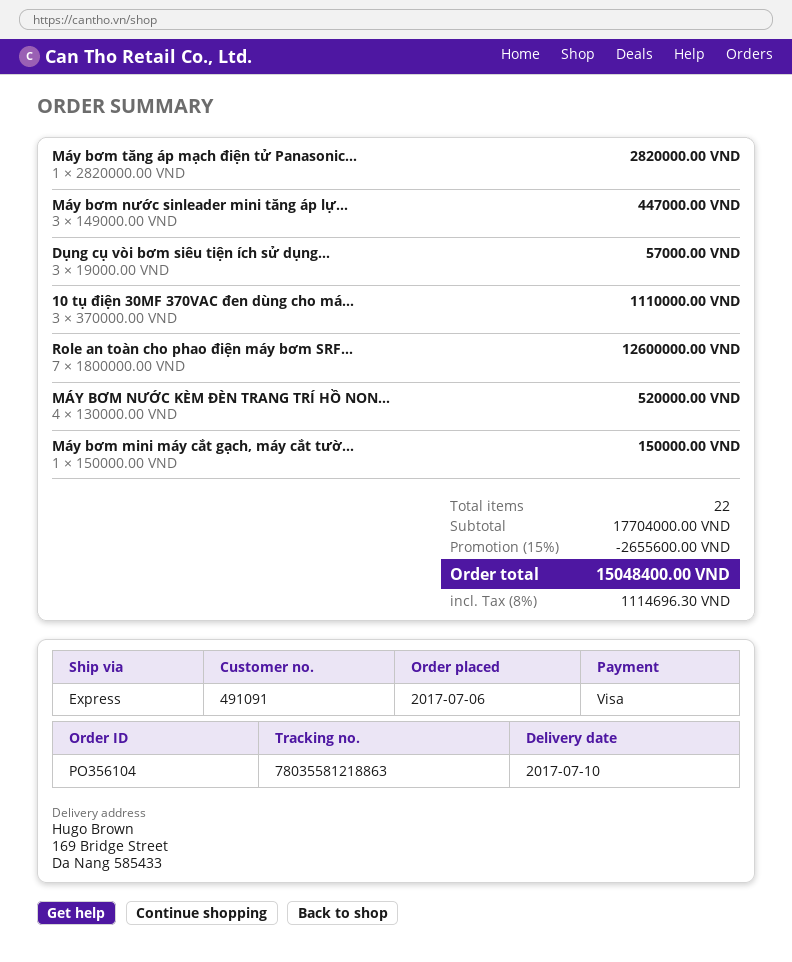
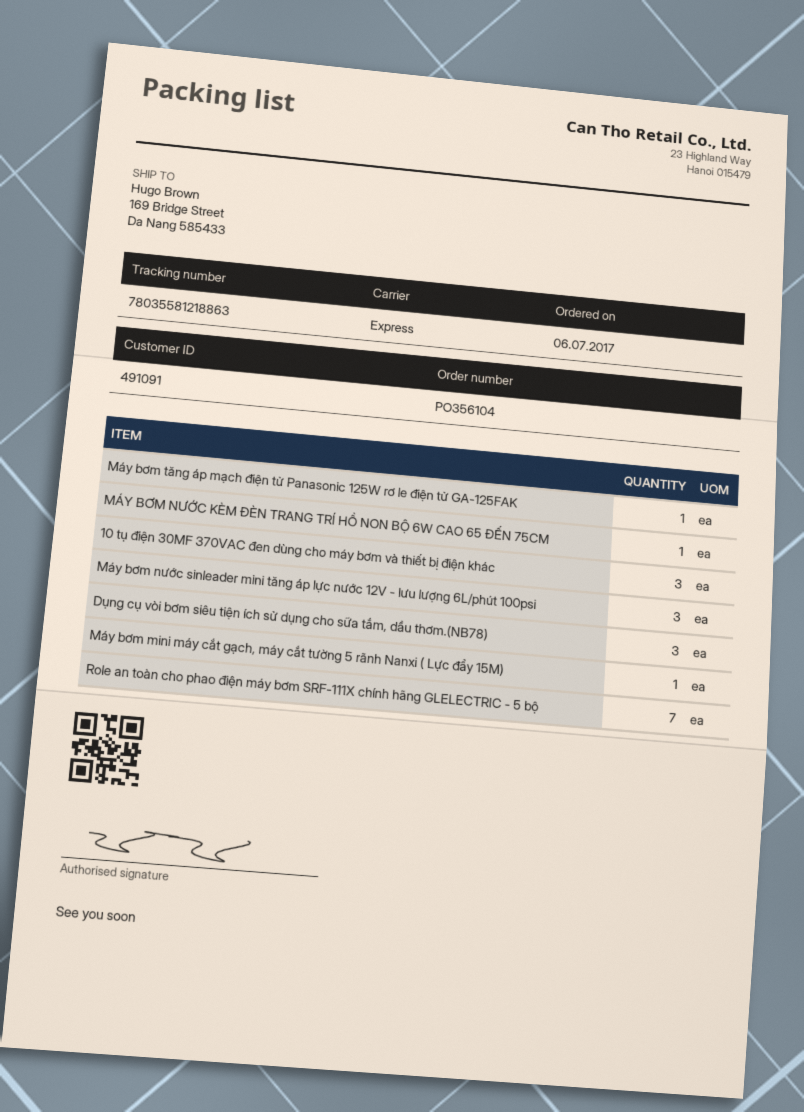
MÁY BƠM NƯỚC KÈM ĐÈN TRANG TRÍ HỒ NON...: 4 -> 1

